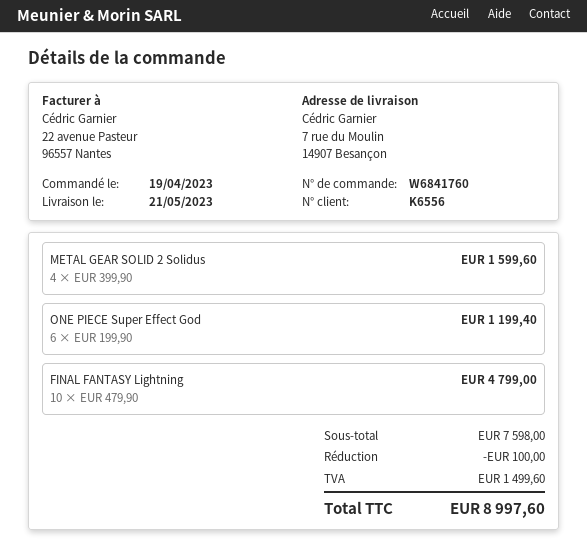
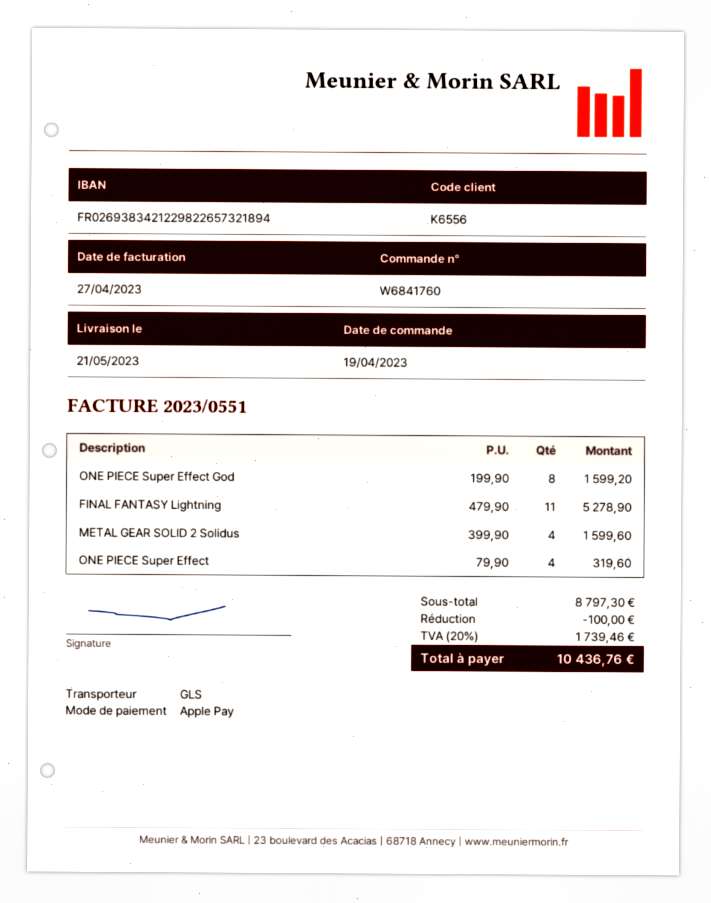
ONE PIECE Super Effect God: 6 x 199.90 = 1199.40 -> 8 x 199.90 = 1599.20
FINAL FANTASY Lightning: 10 x 479.90 = 4799.00 -> 11 x 479.90 = 5278.90
ONE PIECE Super Effect: none -> 4 x 79.90 = 319.60
subtotal: 7598.00 -> 8797.30
tax: 1499.60 -> 1739.46
total: 8997.60 -> 10436.76

